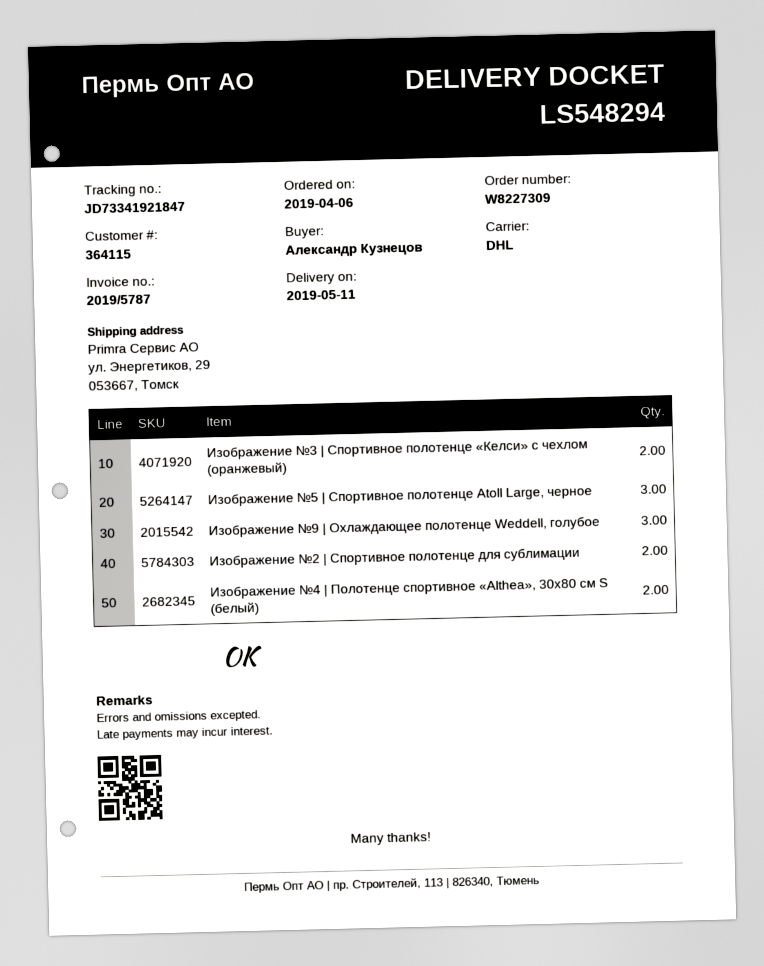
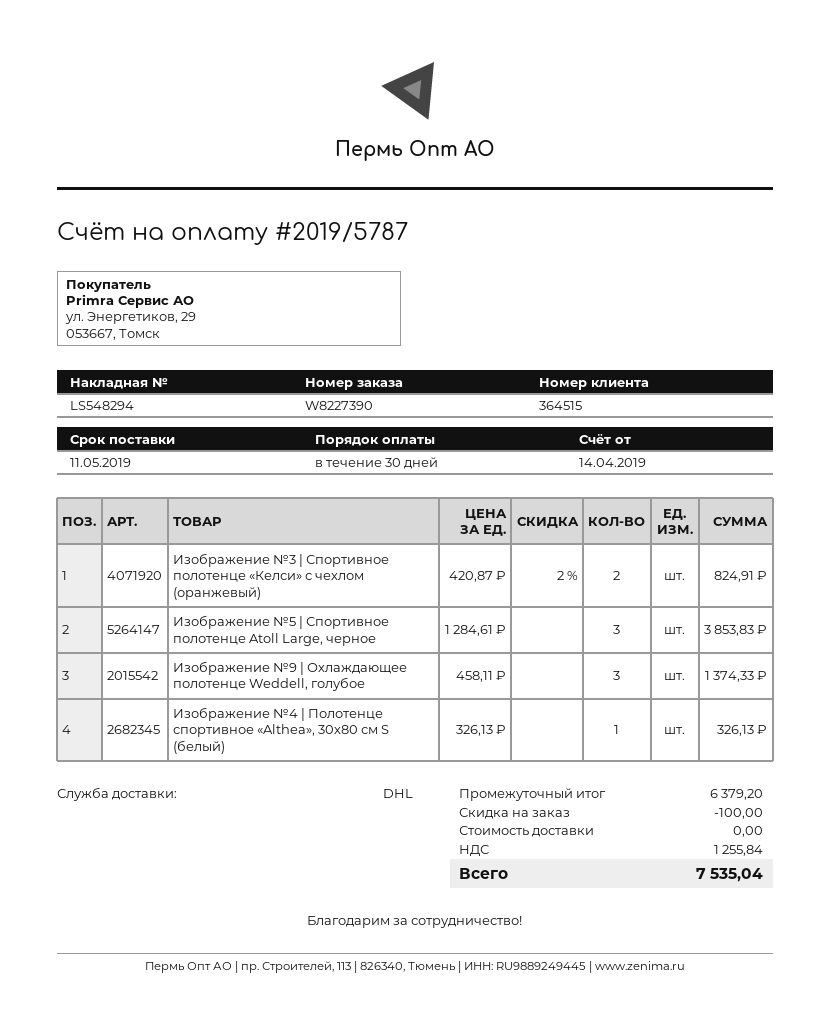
order number: W8227309 -> W8227390
customer number: 364115 -> 364515
Изображение №2 | Спортивное полотенце для сублимации: 2 -> none
Изображение №4 | Полотенце спортивное «Althea», 30х80 см S (белый): 2 -> 1

